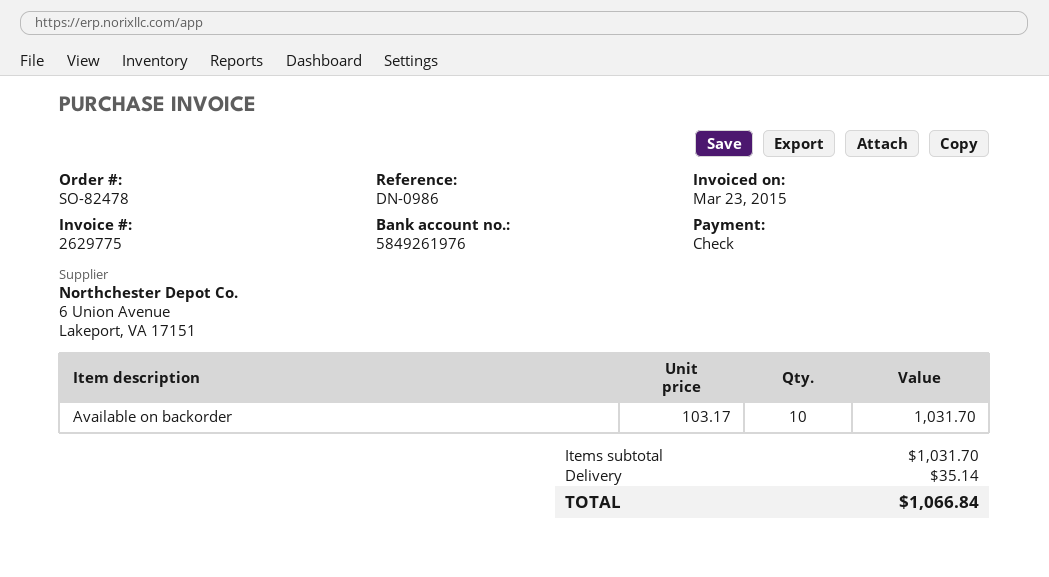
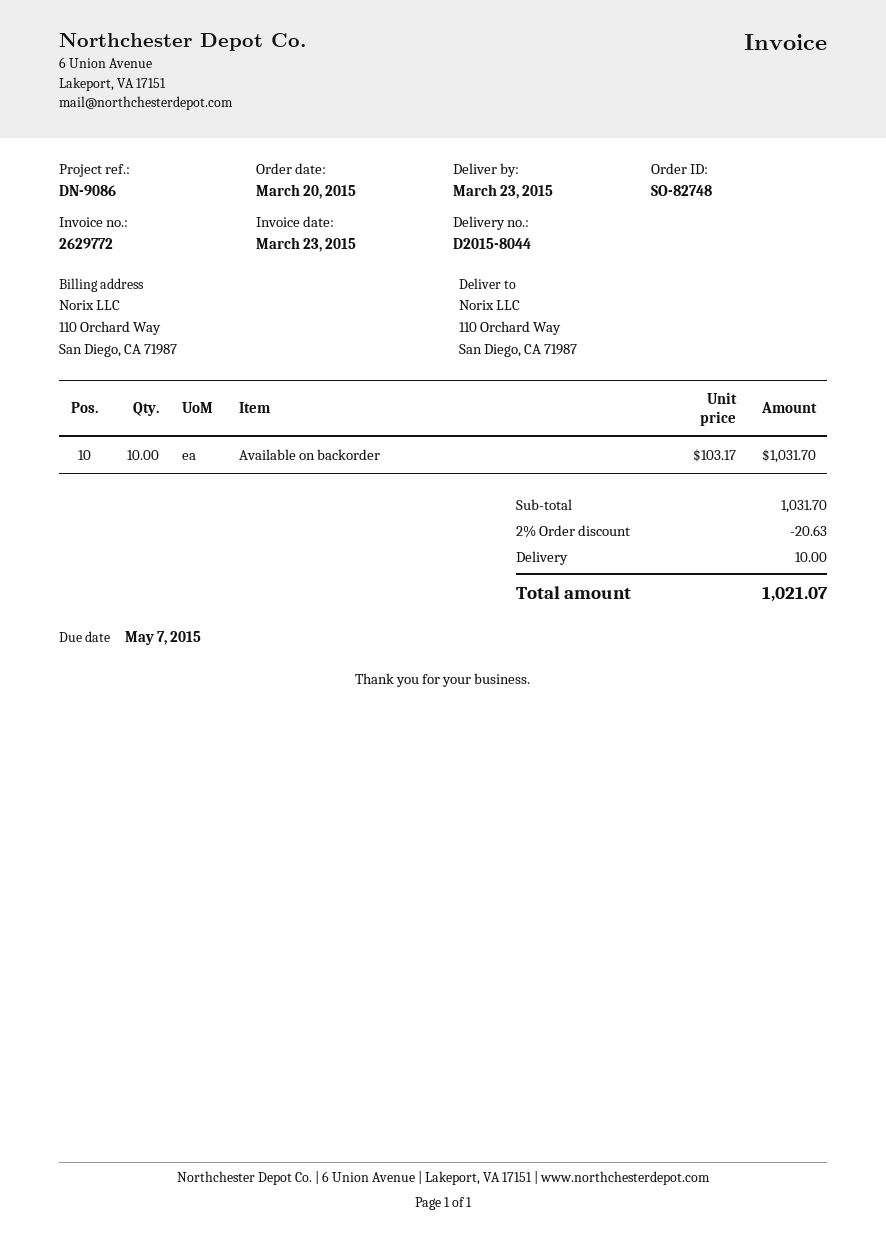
order number: SO-82478 -> SO-82748
invoice number: 2629775 -> 2629772
reference: DN-0986 -> DN-9086
discount: none -> 2% = 20.63
shipping: 35.14 -> 10.00
total: 1066.84 -> 1021.07

